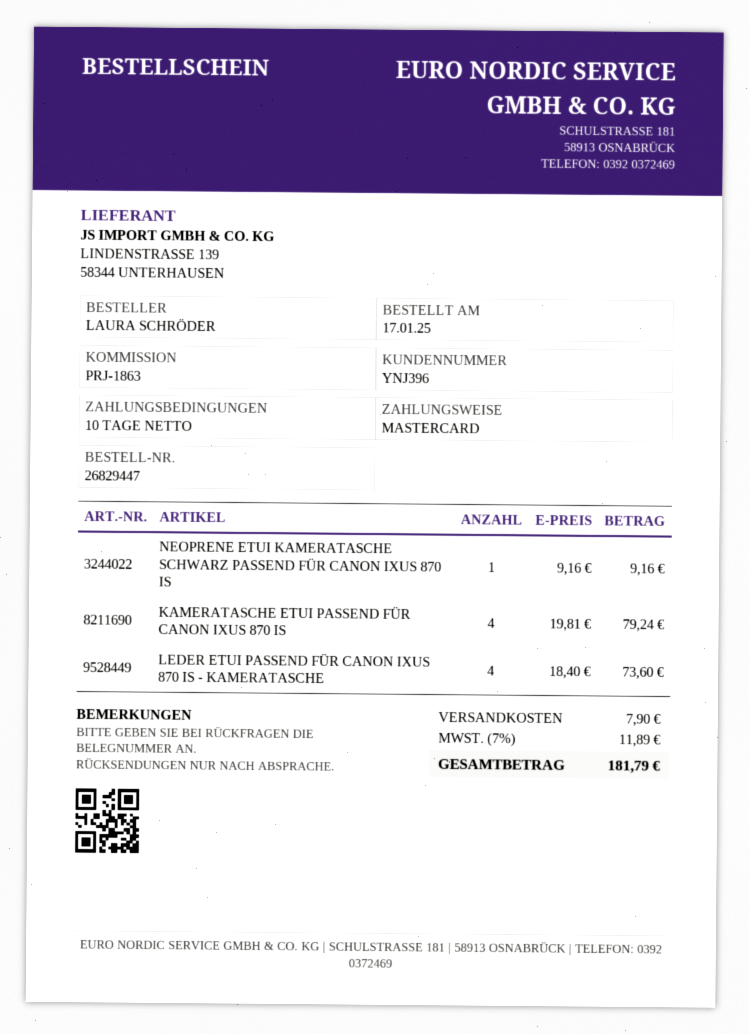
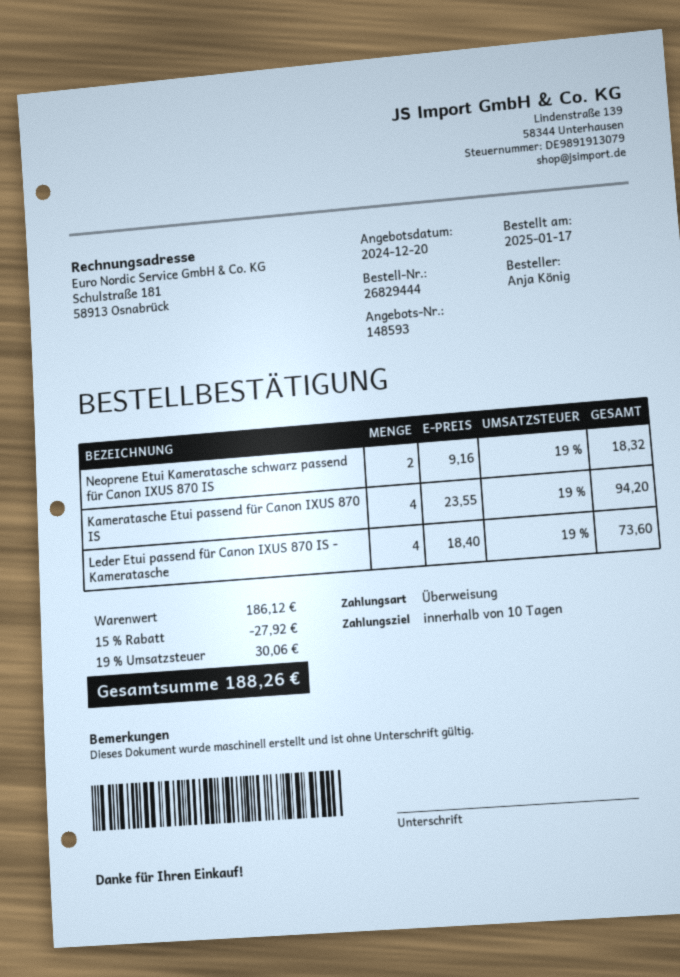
order number: 26829447 -> 26829444
ordered by: LAURA SCHRÖDER -> Anja König
payment method: Mastercard -> bank transfer
NEOPRENE ETUI KAMERATASCHE SCHWARZ PASSEND FÜR CANON IXUS 870 IS: 1 x 9.16 = 9.16 -> 2 x 9.16 = 18.32
KAMERATASCHE ETUI PASSEND FÜR CANON IXUS 870 IS: 4 x 19.81 = 79.24 -> 4 x 23.55 = 94.20
discount: none -> 15% = 27.92
shipping: 7.90 -> none
tax: 7% = 11.89 -> 19% = 30.06
total: 181.79 -> 188.26

